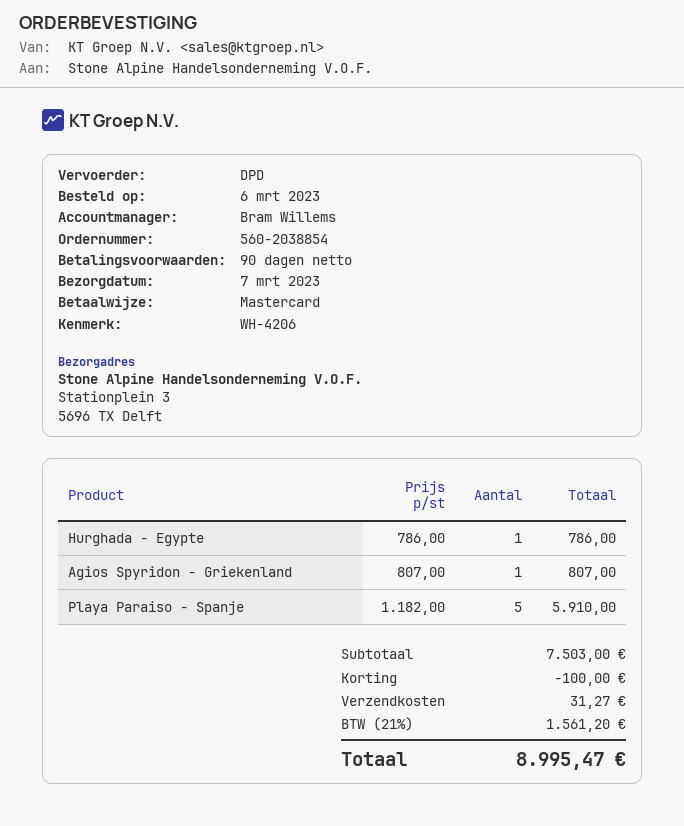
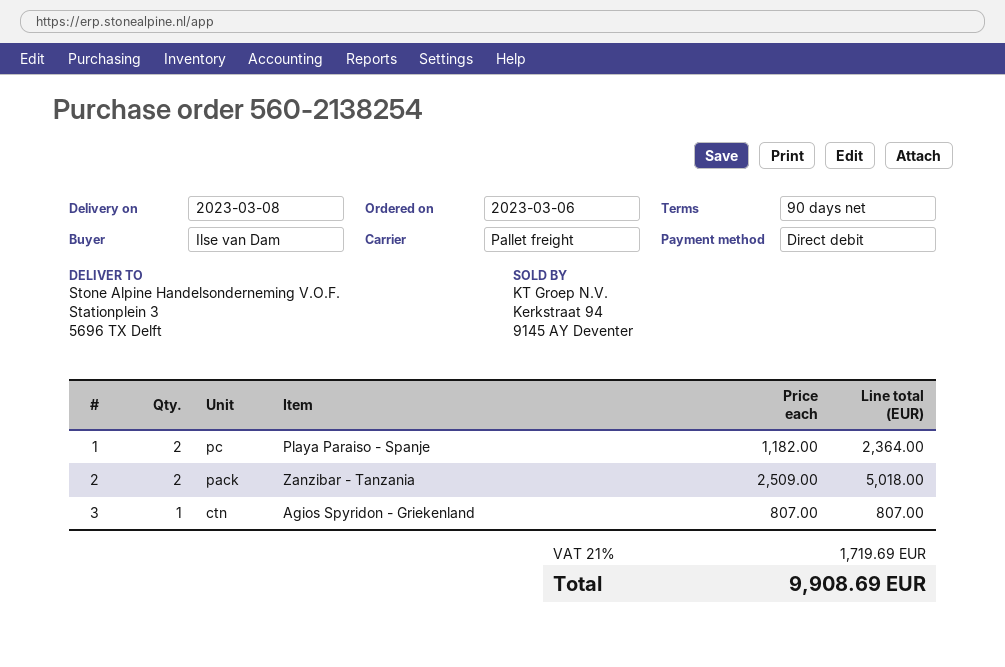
order number: 560-2038854 -> 560-2138254
delivery date: 2023-03-07 -> 2023-03-08
payment method: Mastercard -> direct debit
shipping method: DPD -> pallet freight
Hurghada - Egypte: 1 x 786.00 = 786.00 -> none
Playa Paraiso - Spanje: 5 x 1182.00 = 5910.00 -> 2 x 1182.00 = 2364.00
Zanzibar - Tanzania: none -> 2 x 2509.00 = 5018.00
discount: 100.00 -> none
shipping: 31.27 -> none
tax: 21% = 1561.20 -> 21% = 1719.69
total: 8995.47 -> 9908.69

